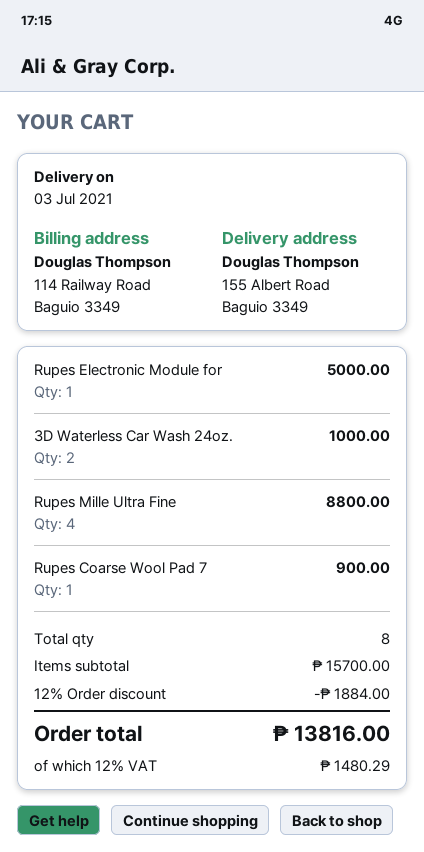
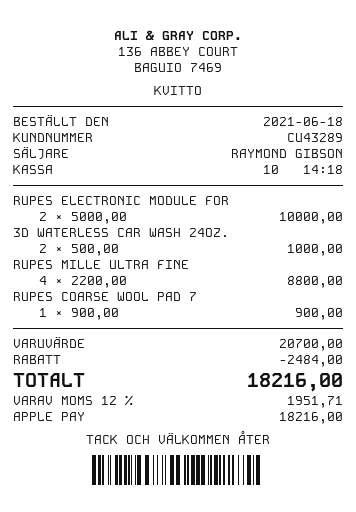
Rupes Electronic Module for: 1 for 5000.00 -> 2 for 10000.00
subtotal: 15700.00 -> 20700.00
discount: 1884.00 -> 2484.00
tax: 12% = 1480.29 -> 12% = 1951.71
total: 13816.00 -> 18216.00

